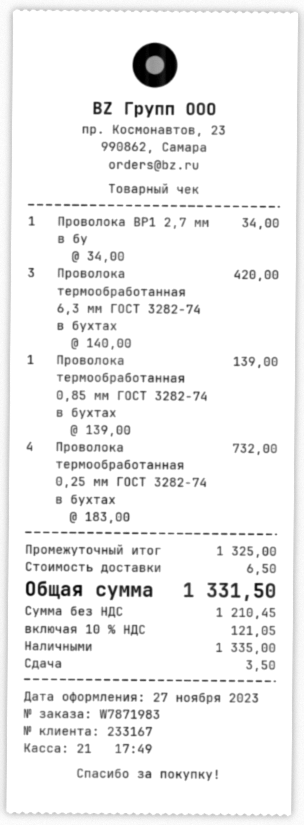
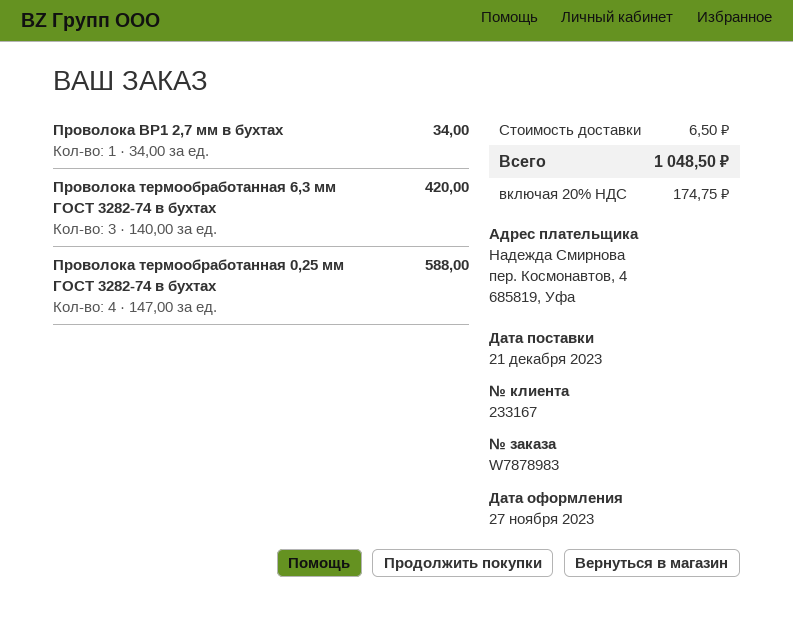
order number: W7871983 -> W7878983
Проволока термообработанная 0,85 мм ГОСТ 3282-74 в бухтах: 1 x 139.00 = 139.00 -> none
Проволока термообработанная 0,25 мм ГОСТ 3282-74 в бухтах: 4 x 183.00 = 732.00 -> 4 x 147.00 = 588.00
tax: 10% = 121.05 -> 20% = 174.75
total: 1331.50 -> 1048.50

